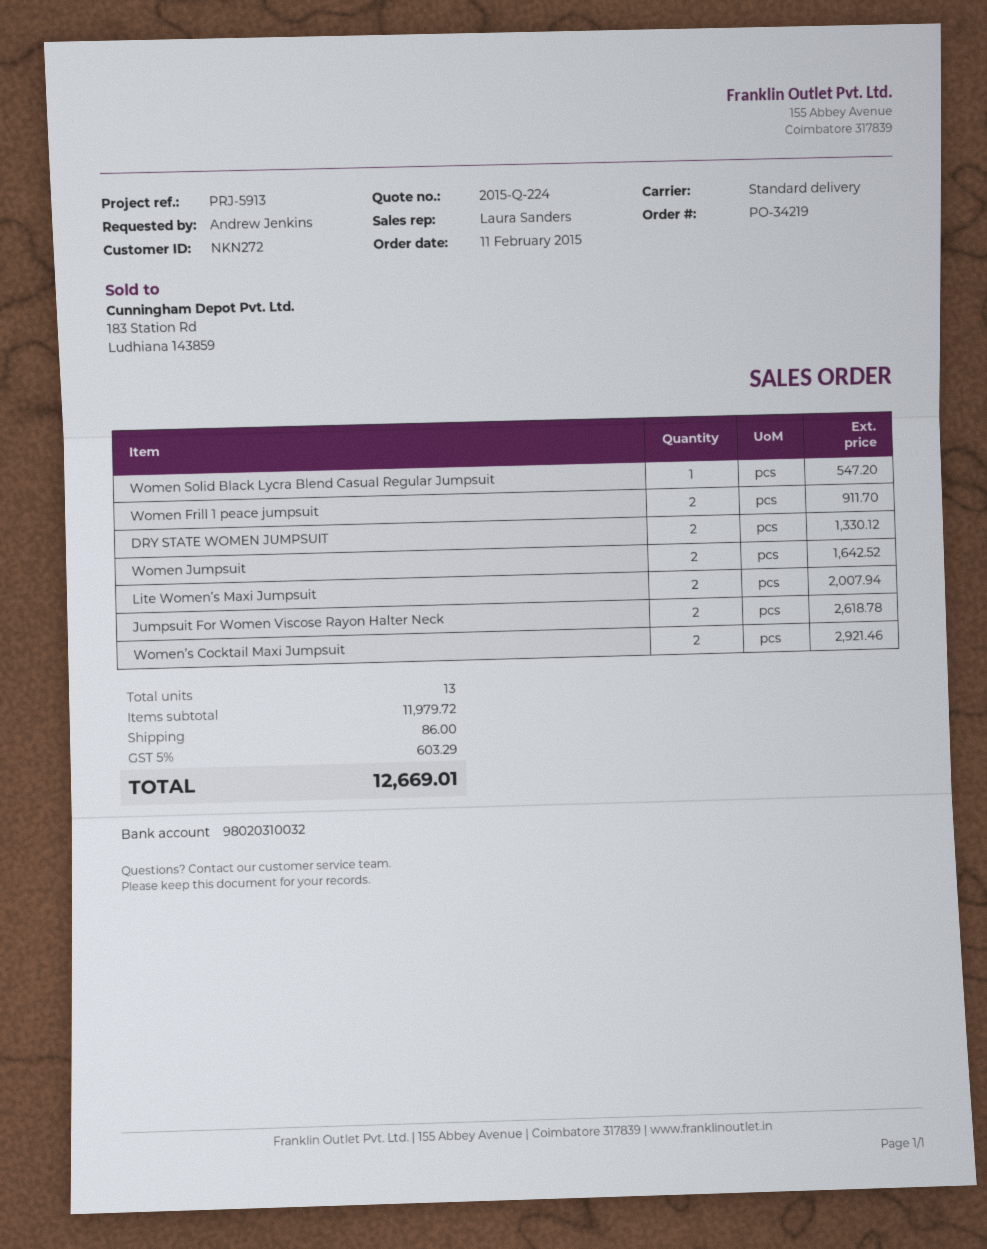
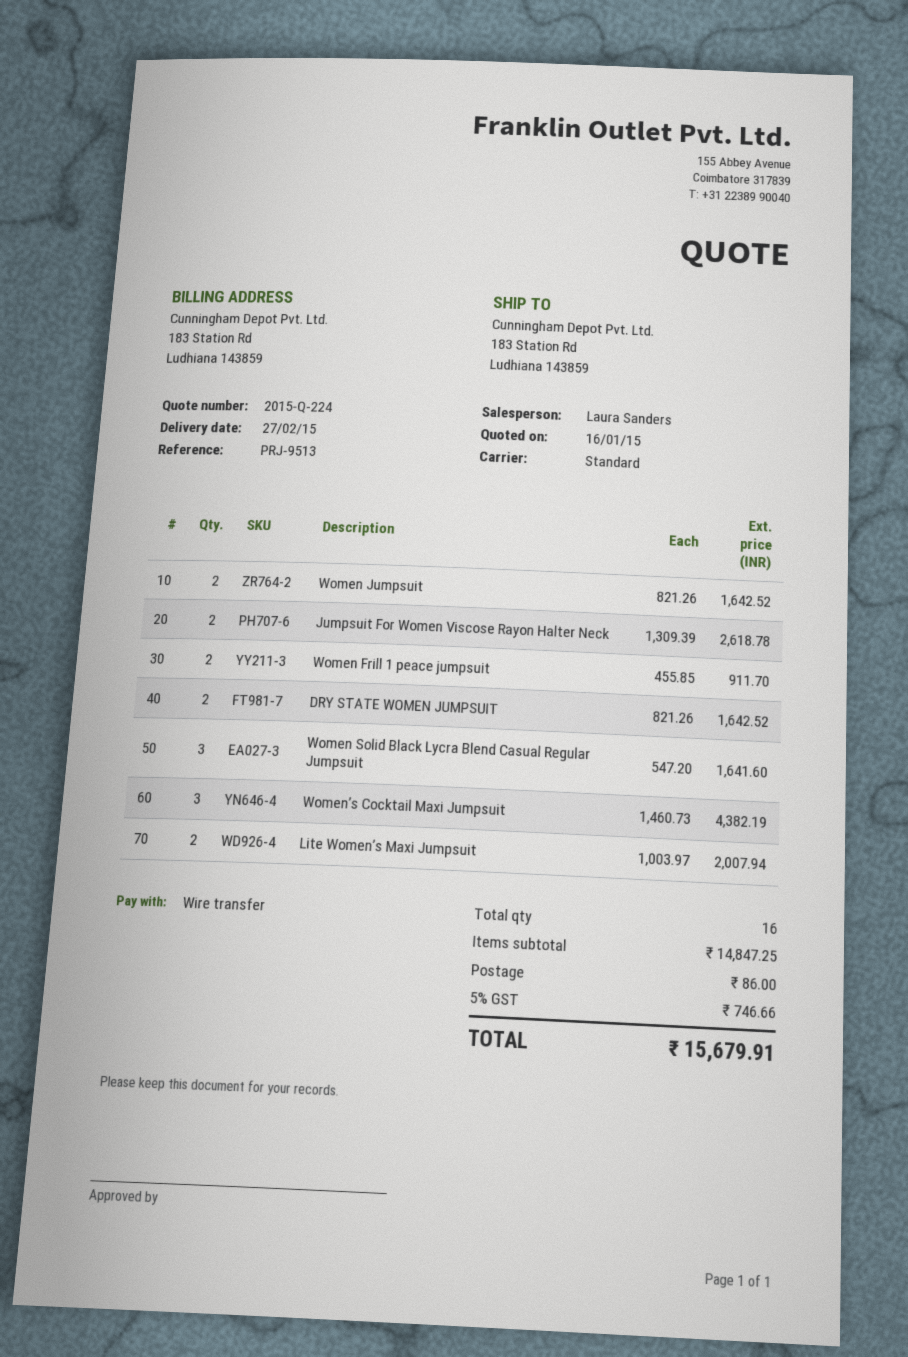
reference: PRJ-5913 -> PRJ-9513
Women Solid Black Lycra Blend Casual Regular Jumpsuit: 1 for 547.20 -> 3 for 1641.60
DRY STATE WOMEN JUMPSUIT: 2 for 1330.12 -> 2 for 1642.52
Women’s Cocktail Maxi Jumpsuit: 2 for 2921.46 -> 3 for 4382.19
total quantity: 13 -> 16
subtotal: 11979.72 -> 14847.25
tax: 5% = 603.29 -> 5% = 746.66
total: 12669.01 -> 15679.91

